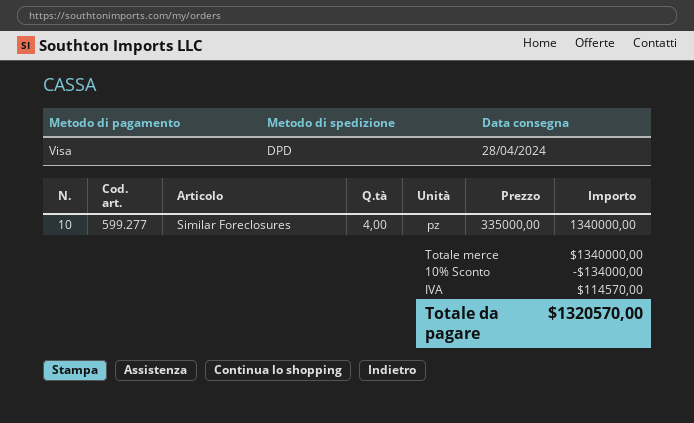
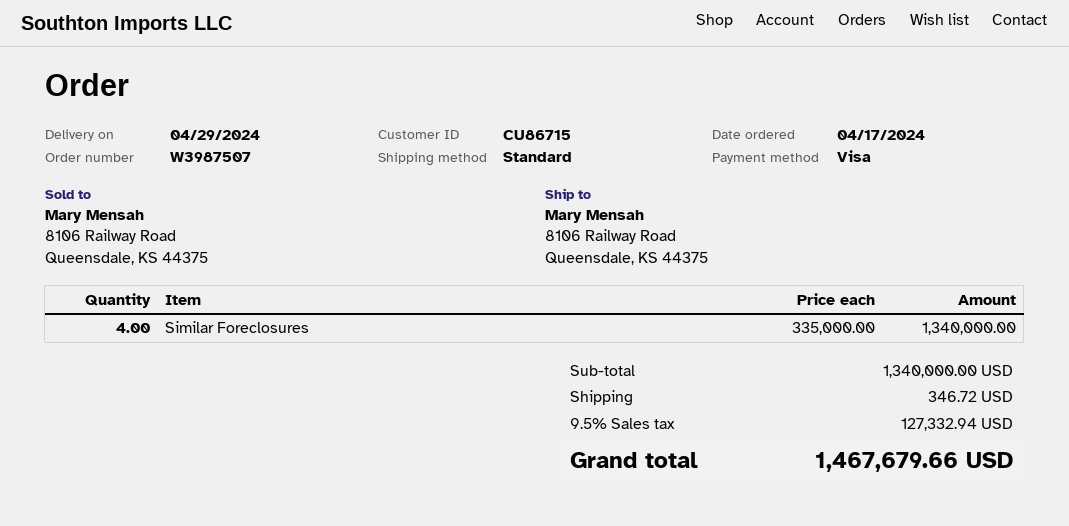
delivery date: 2024-04-28 -> 2024-04-29
shipping method: DPD -> standard
discount: 10% = 134000.00 -> none
shipping: none -> 346.72
tax: 114570.00 -> 127332.94
total: 1320570.00 -> 1467679.66

